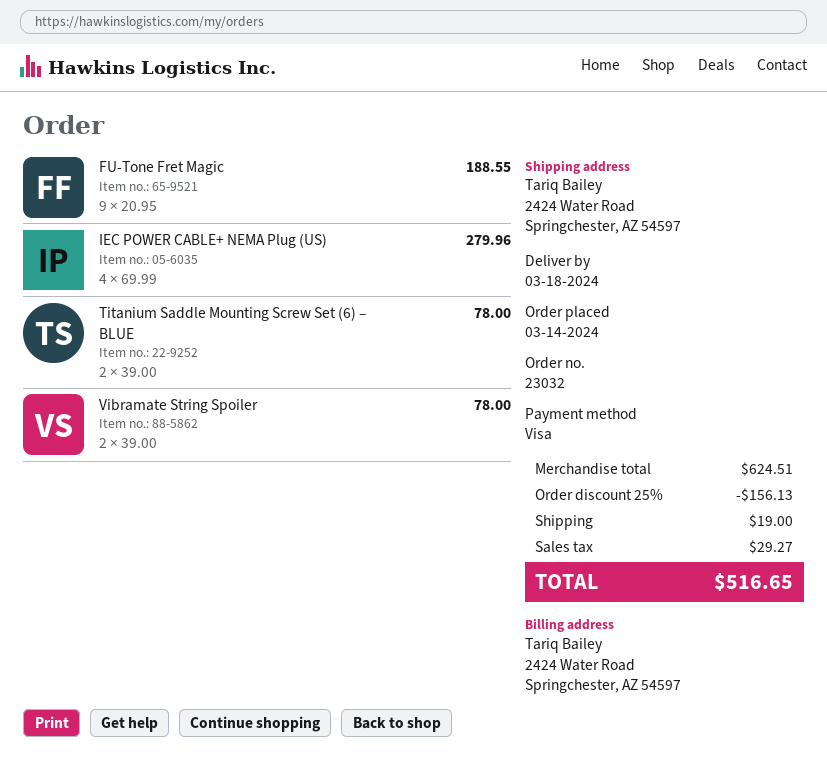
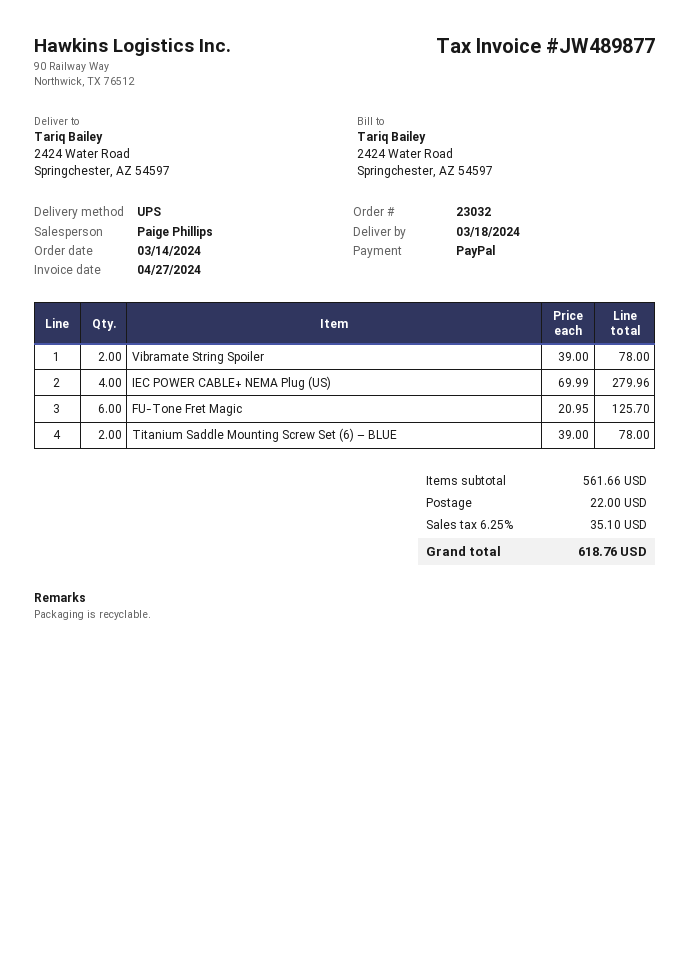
payment method: Visa -> PayPal
FU-Tone Fret Magic: 9 x 20.95 = 188.55 -> 6 x 20.95 = 125.70
subtotal: 624.51 -> 561.66
discount: 25% = 156.13 -> none
shipping: 19.00 -> 22.00
tax: 29.27 -> 35.10
total: 516.65 -> 618.76

